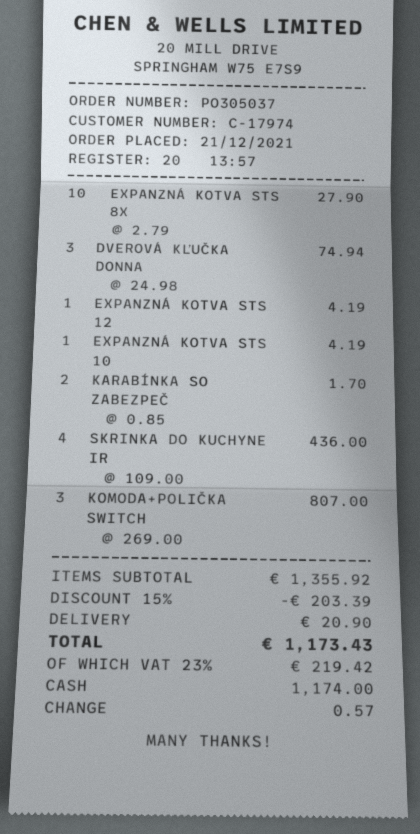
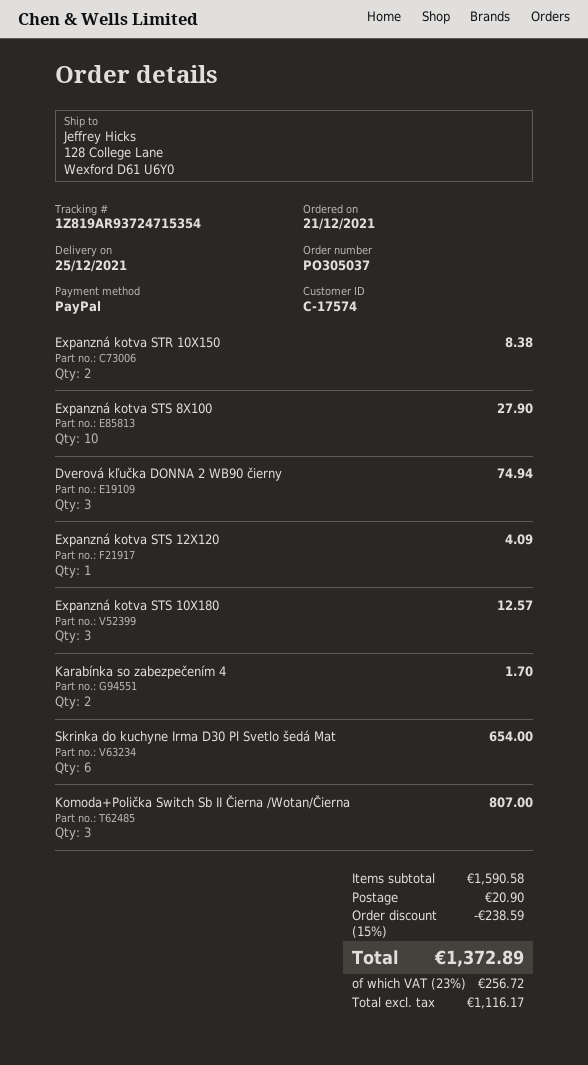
customer number: C-17974 -> C-17574
payment method: cash -> PayPal
EXPANZNÁ KOTVA STS 12: 1 for 4.19 -> 1 for 4.09
EXPANZNÁ KOTVA STS 10: 1 for 4.19 -> 3 for 12.57
SKRINKA DO KUCHYNE IR: 4 for 436.00 -> 6 for 654.00
Expanzná kotva STR 10X150: none -> 2 for 8.38
subtotal: 1355.92 -> 1590.58
discount: 15% = 203.39 -> 15% = 238.59
tax: 23% = 219.42 -> 23% = 256.72
total: 1173.43 -> 1372.89

